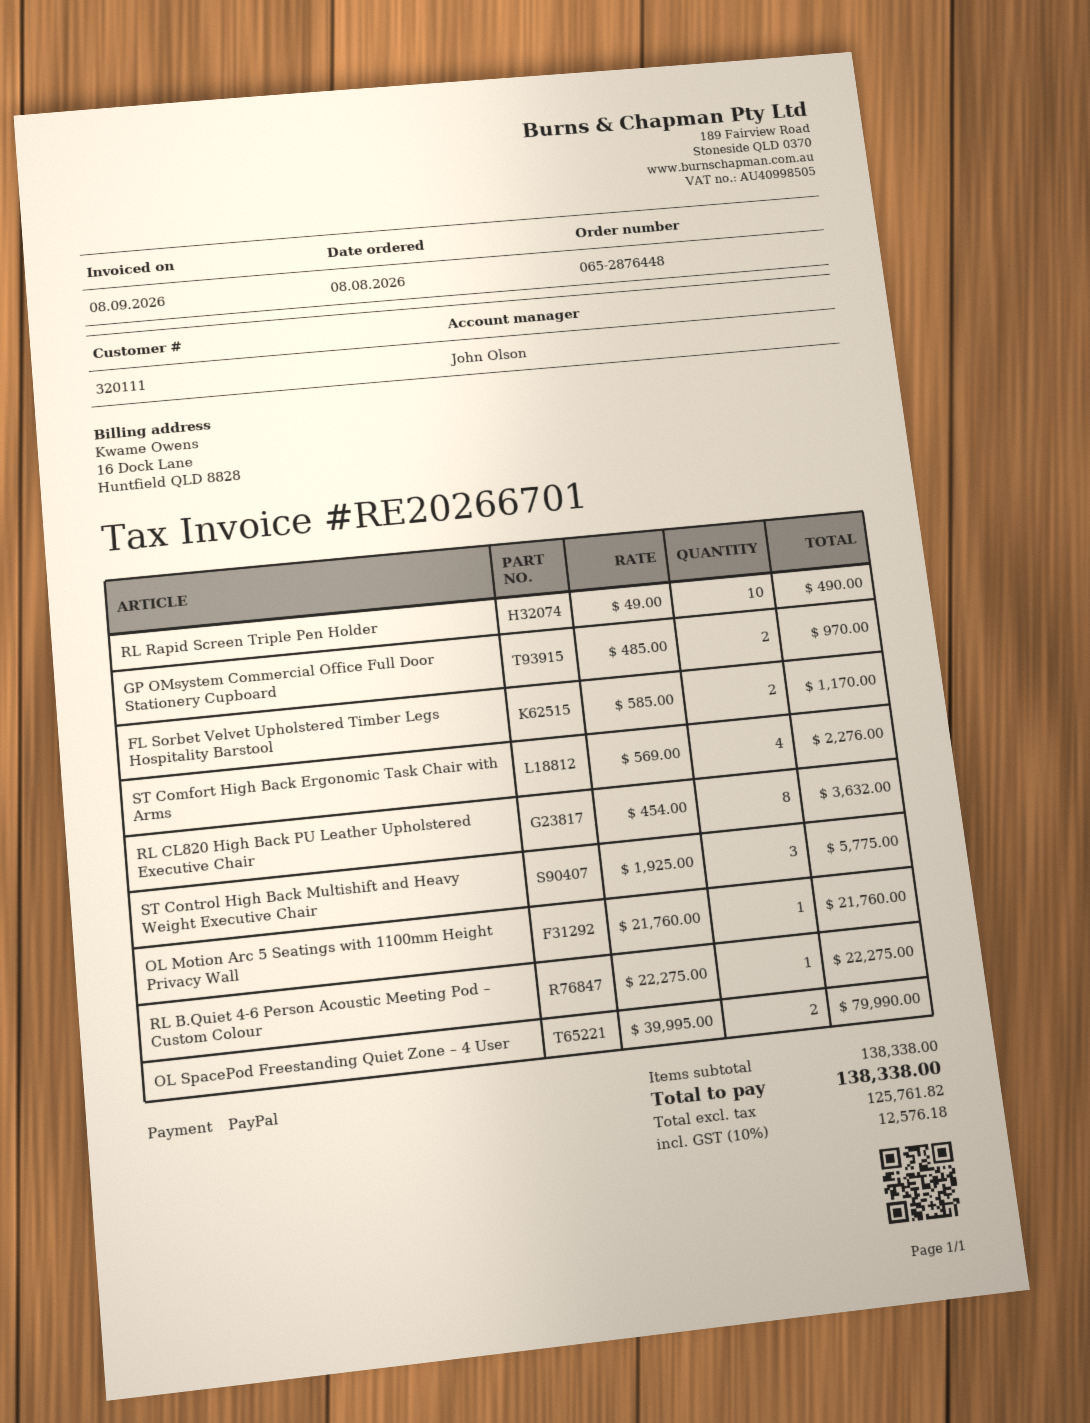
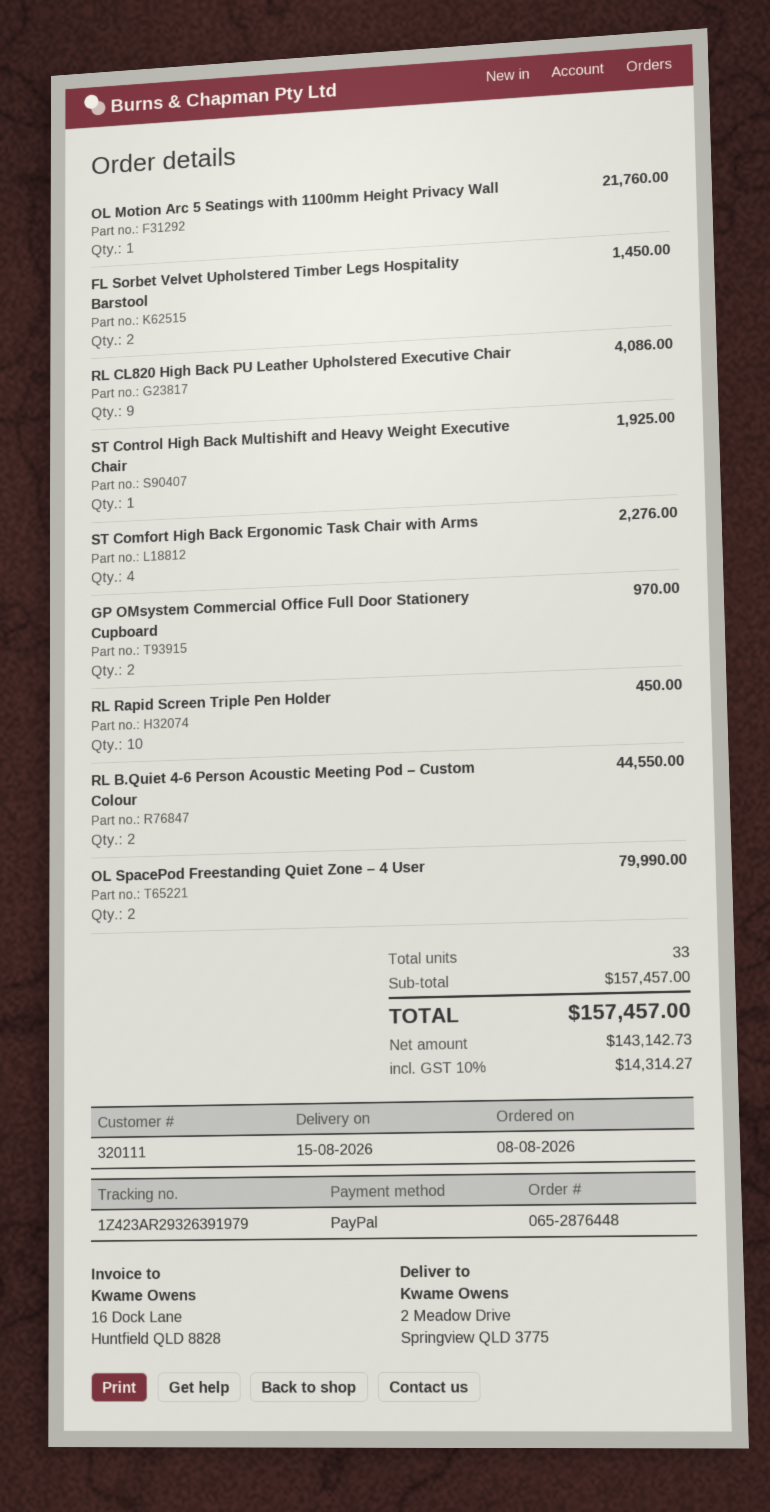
RL Rapid Screen Triple Pen Holder: 10 for 490.00 -> 10 for 450.00
FL Sorbet Velvet Upholstered Timber Legs Hospitality Barstool: 2 for 1170.00 -> 2 for 1450.00
RL CL820 High Back PU Leather Upholstered Executive Chair: 8 for 3632.00 -> 9 for 4086.00
ST Control High Back Multishift and Heavy Weight Executive Chair: 3 for 5775.00 -> 1 for 1925.00
RL B.Quiet 4-6 Person Acoustic Meeting Pod – Custom Colour: 1 for 22275.00 -> 2 for 44550.00
subtotal: 138338.00 -> 157457.00
net: 125761.82 -> 143142.73
tax: 10% = 12576.18 -> 10% = 14314.27
total: 138338.00 -> 157457.00

